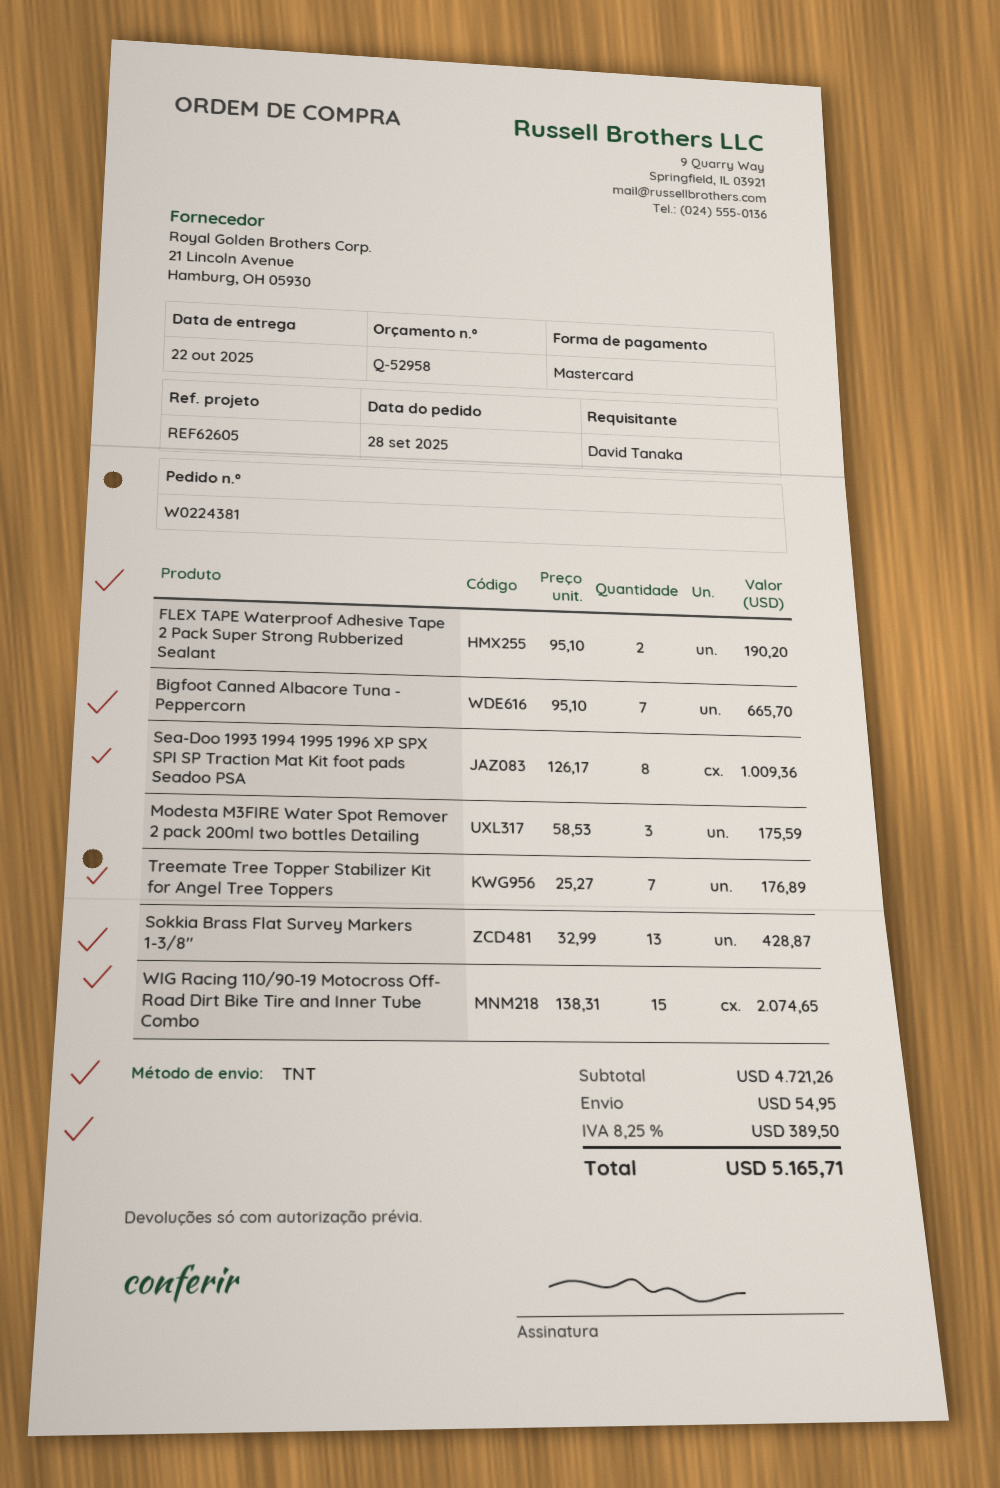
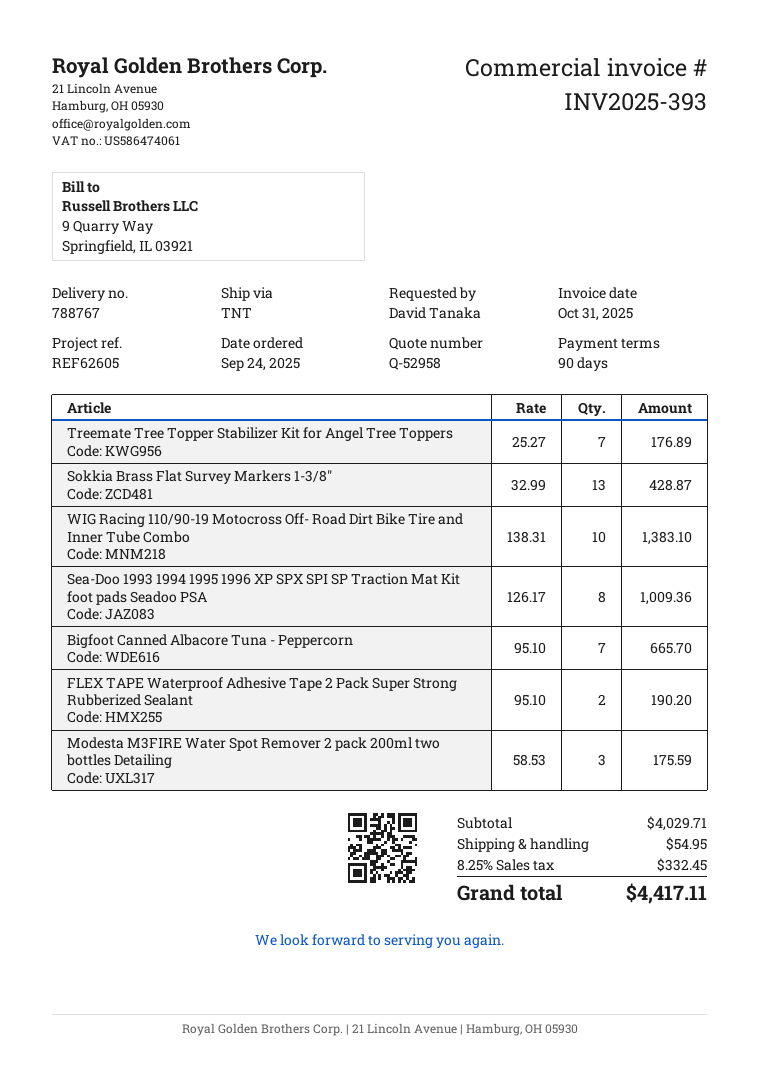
order date: 2025-09-28 -> 2025-09-24
WIG Racing 110/90-19 Motocross Off- Road Dirt Bike Tire and Inner Tube Combo: 15 x 138.31 = 2074.65 -> 10 x 138.31 = 1383.10
subtotal: 4721.26 -> 4029.71
tax: 8.25% = 389.50 -> 8.25% = 332.45
total: 5165.71 -> 4417.11

